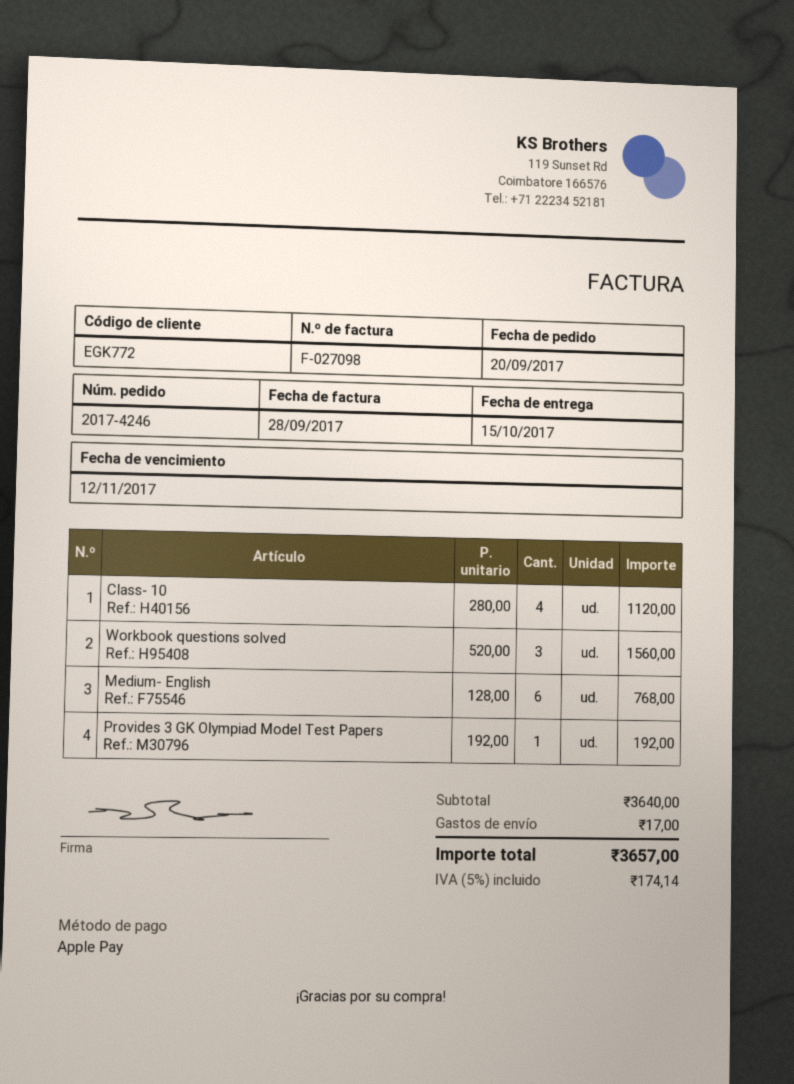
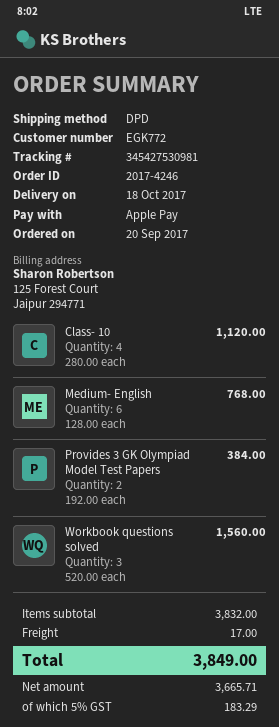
delivery date: 2017-10-15 -> 2017-10-18
Provides 3 GK Olympiad Model Test Papers: 1 x 192.00 = 192.00 -> 2 x 192.00 = 384.00
subtotal: 3640.00 -> 3832.00
tax: 5% = 174.14 -> 5% = 183.29
total: 3657.00 -> 3849.00

